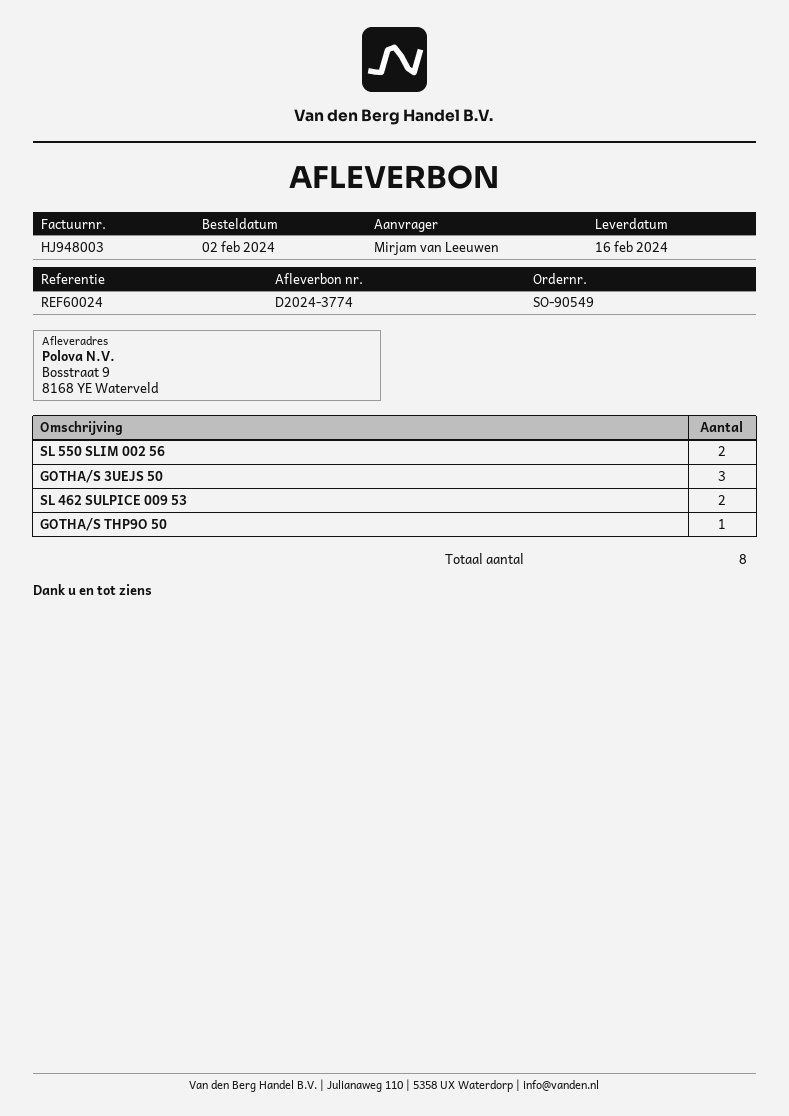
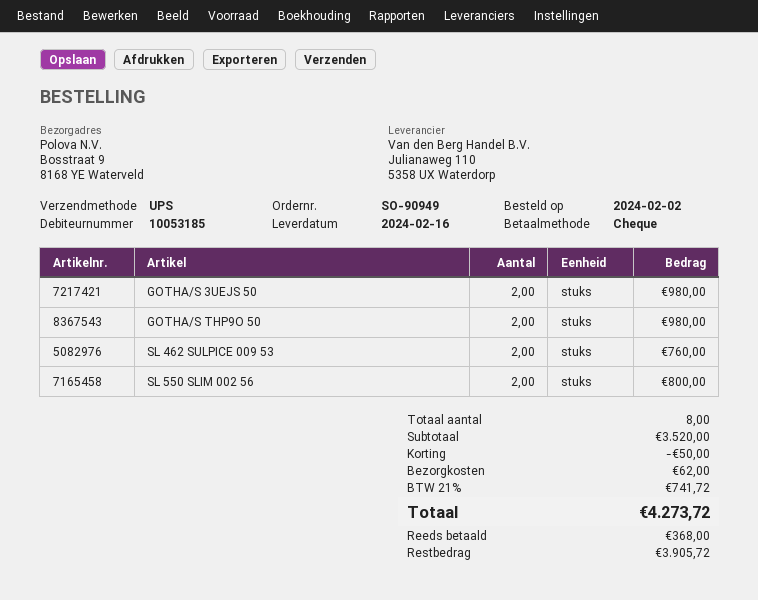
order number: SO-90549 -> SO-90949
GOTHA/S 3UEJS 50: 3 -> 2
GOTHA/S THP9O 50: 1 -> 2

